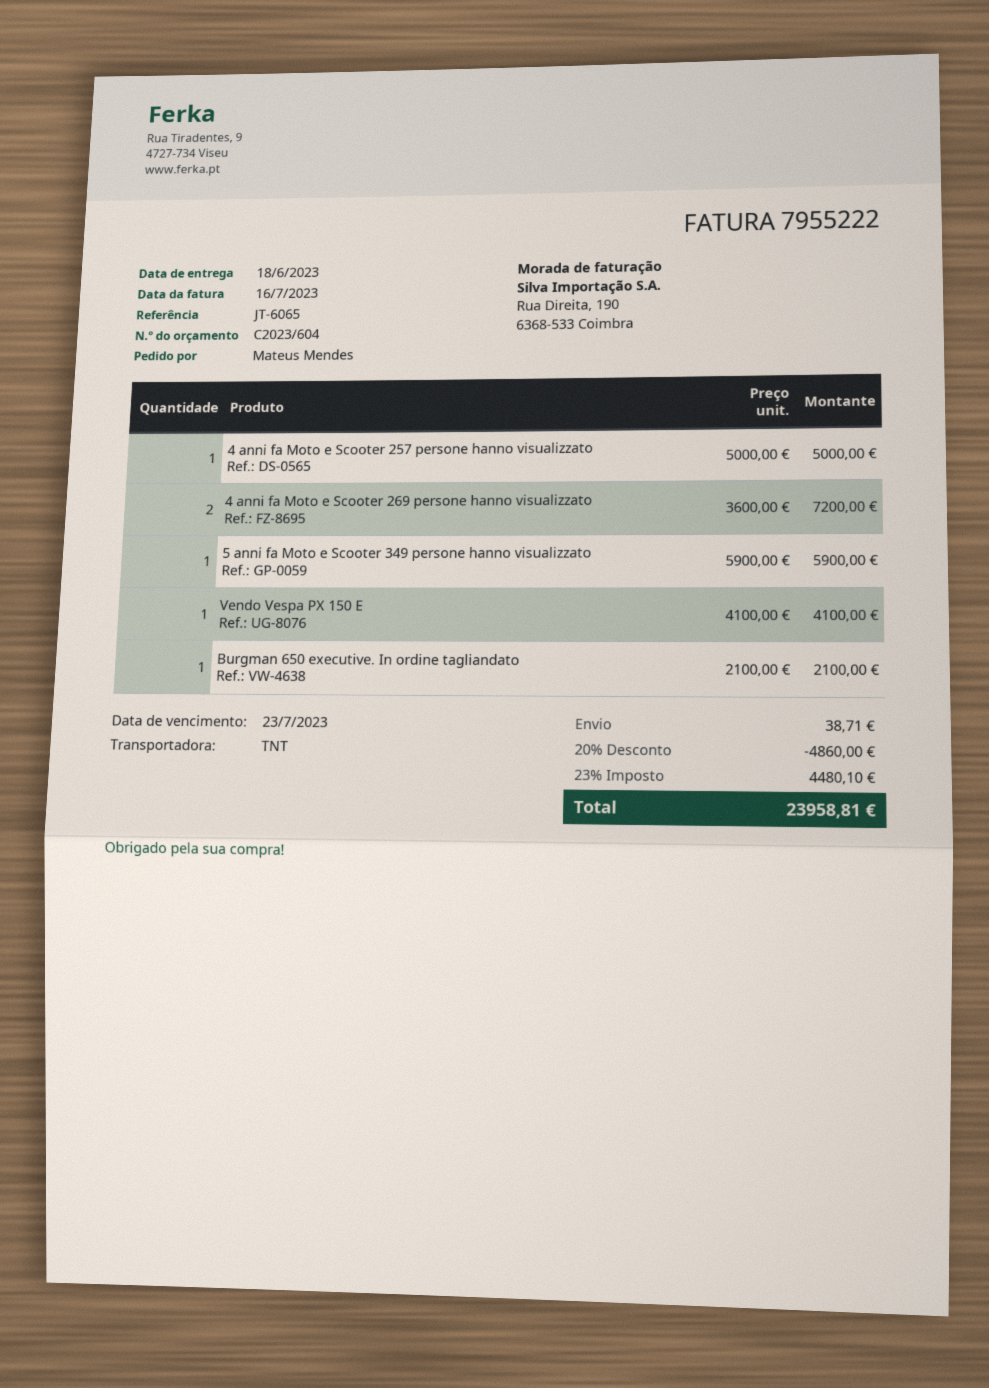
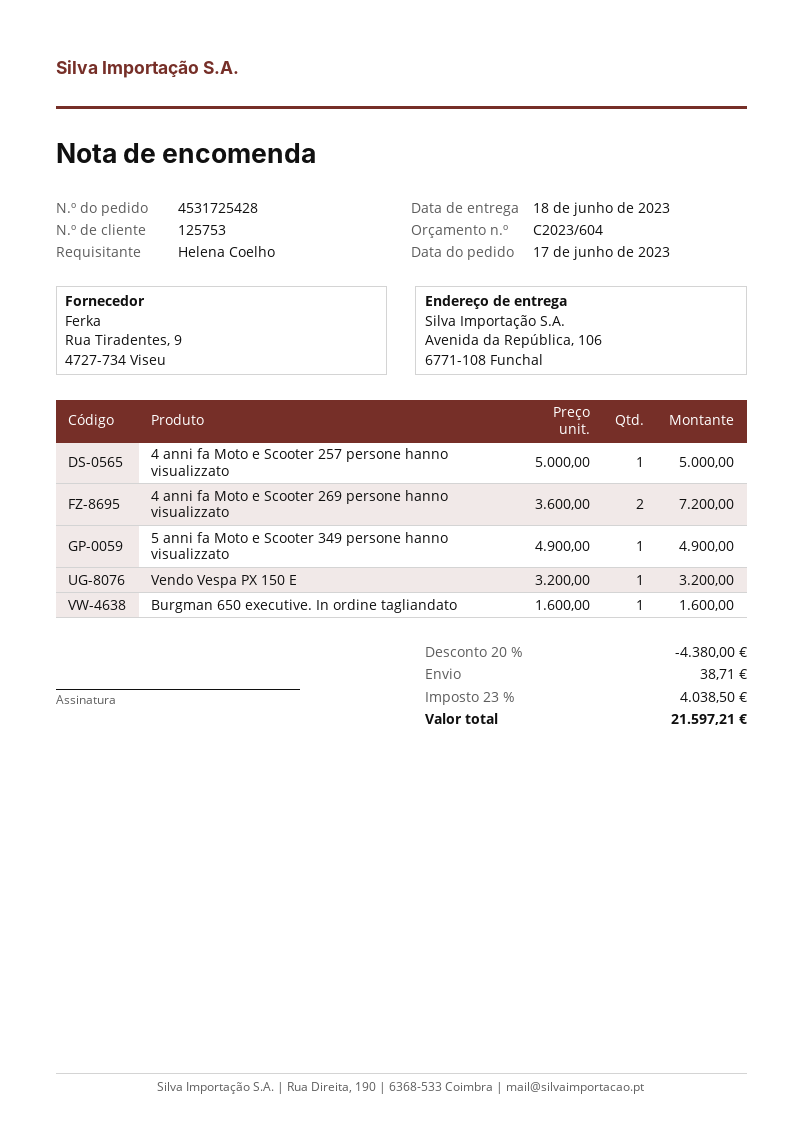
ordered by: Mateus Mendes -> Helena Coelho
5 anni fa Moto e Scooter 349 persone hanno visualizzato: 1 x 5900.00 = 5900.00 -> 1 x 4900.00 = 4900.00
Vendo Vespa PX 150 E: 1 x 4100.00 = 4100.00 -> 1 x 3200.00 = 3200.00
Burgman 650 executive. In ordine tagliandato: 1 x 2100.00 = 2100.00 -> 1 x 1600.00 = 1600.00
discount: 20% = 4860.00 -> 20% = 4380.00
tax: 23% = 4480.10 -> 23% = 4038.50
total: 23958.81 -> 21597.21

